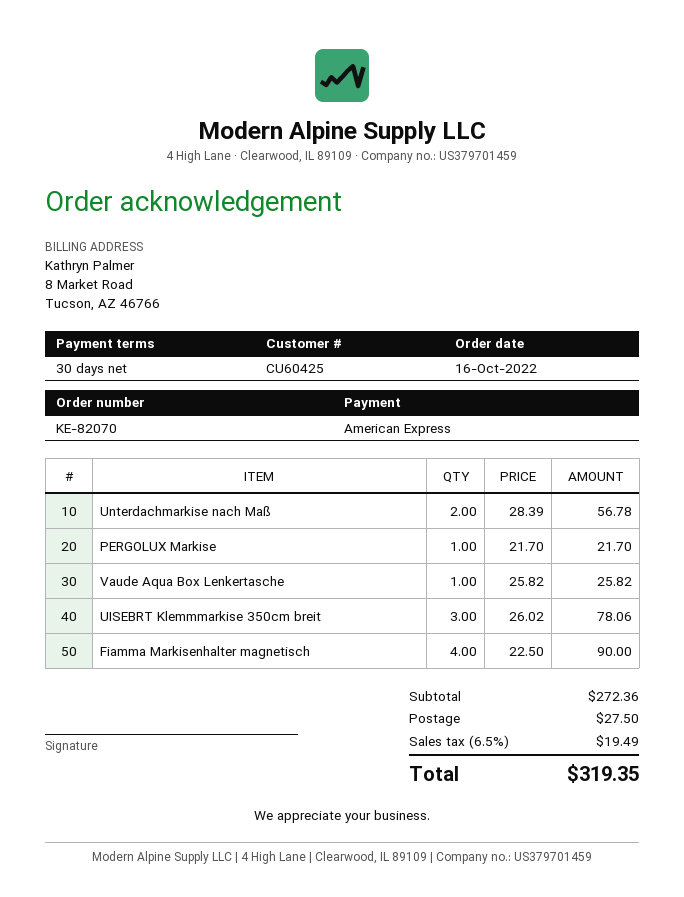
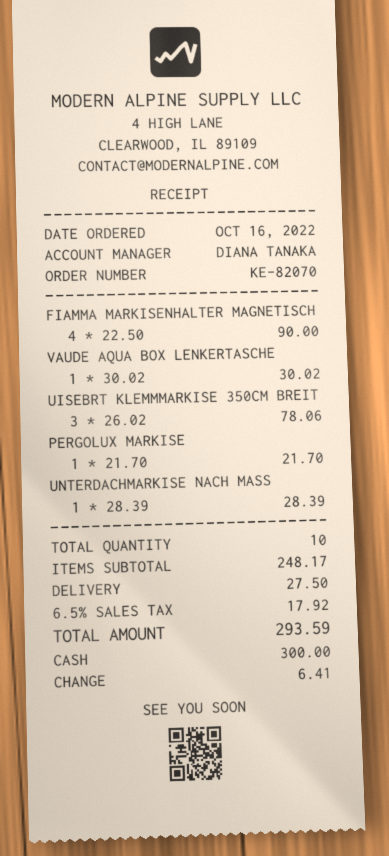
payment method: American Express -> cash
Unterdachmarkise nach Maß: 2 x 28.39 = 56.78 -> 1 x 28.39 = 28.39
Vaude Aqua Box Lenkertasche: 1 x 25.82 = 25.82 -> 1 x 30.02 = 30.02
subtotal: 272.36 -> 248.17
tax: 6.5% = 19.49 -> 6.5% = 17.92
total: 319.35 -> 293.59

